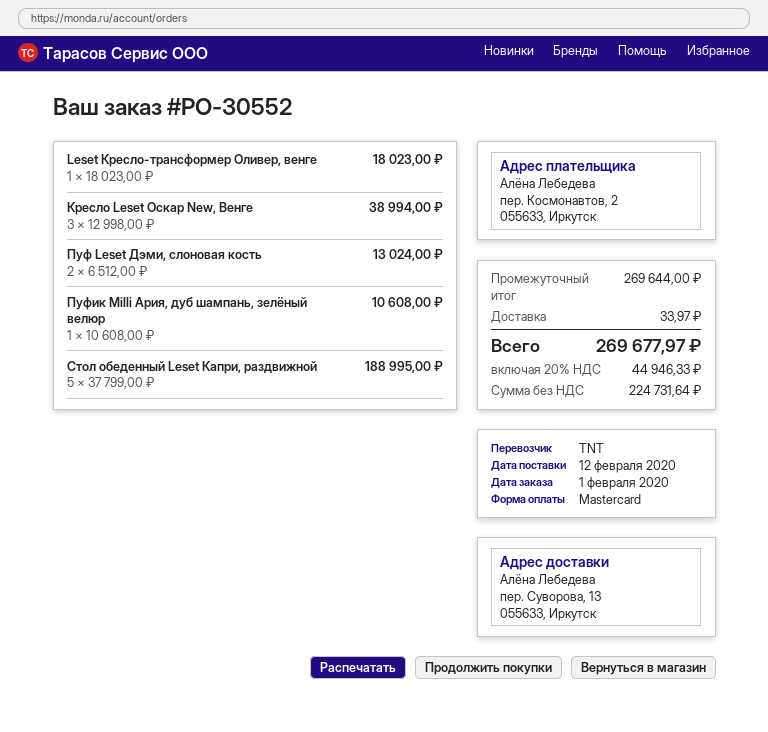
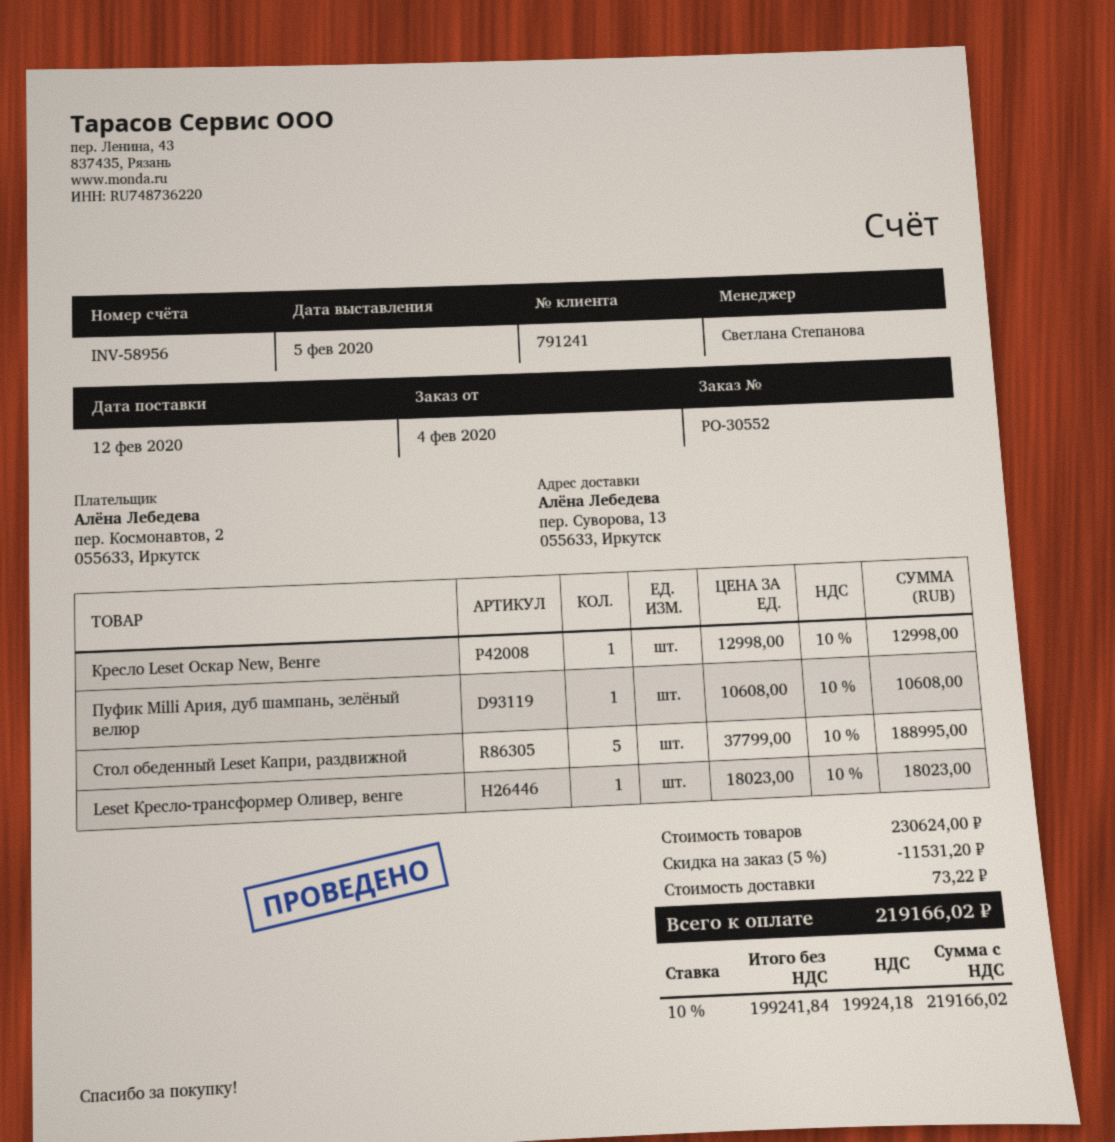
order date: 2020-02-01 -> 2020-02-04
Кресло Leset Оскар New, Венге: 3 x 12998.00 = 38994.00 -> 1 x 12998.00 = 12998.00
Пуф Leset Дэми, слоновая кость: 2 x 6512.00 = 13024.00 -> none
subtotal: 269644.00 -> 230624.00
discount: none -> 5% = 11531.20
shipping: 33.97 -> 73.22
net: 224731.64 -> 199241.84
tax: 20% = 44946.33 -> 10% = 19924.18
total: 269677.97 -> 219166.02

